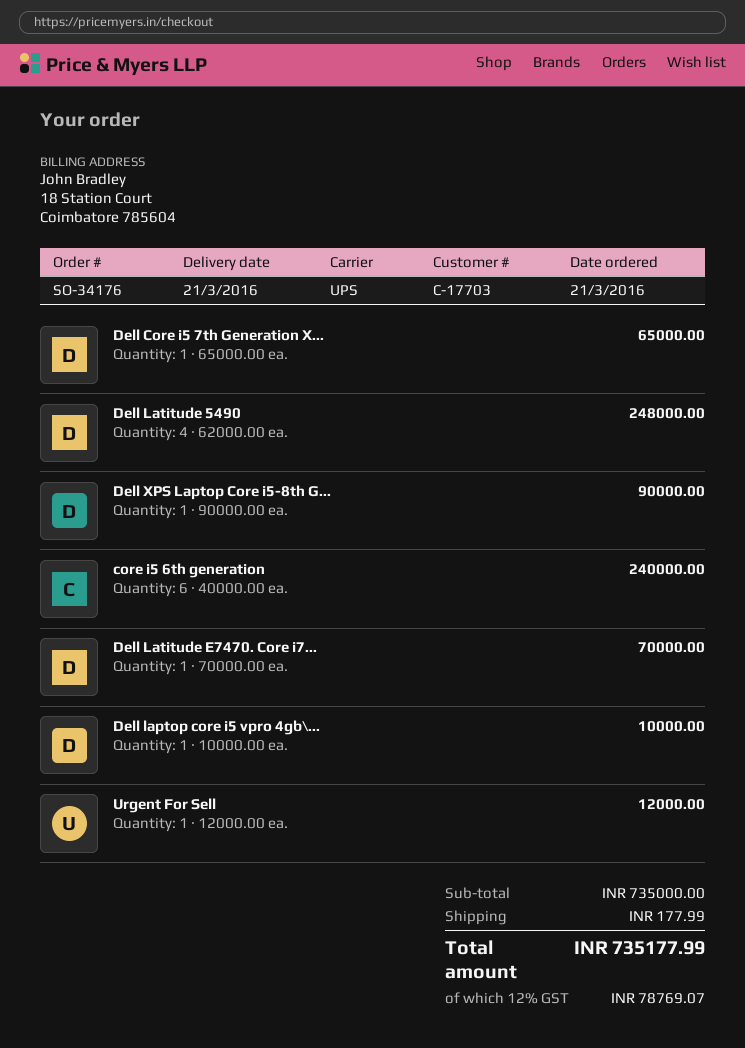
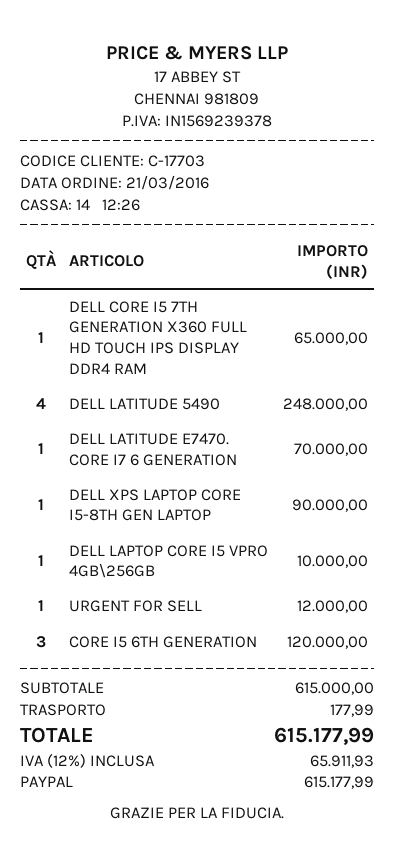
core i5 6th generation: 6 for 240000.00 -> 3 for 120000.00
subtotal: 735000.00 -> 615000.00
tax: 12% = 78769.07 -> 12% = 65911.93
total: 735177.99 -> 615177.99

